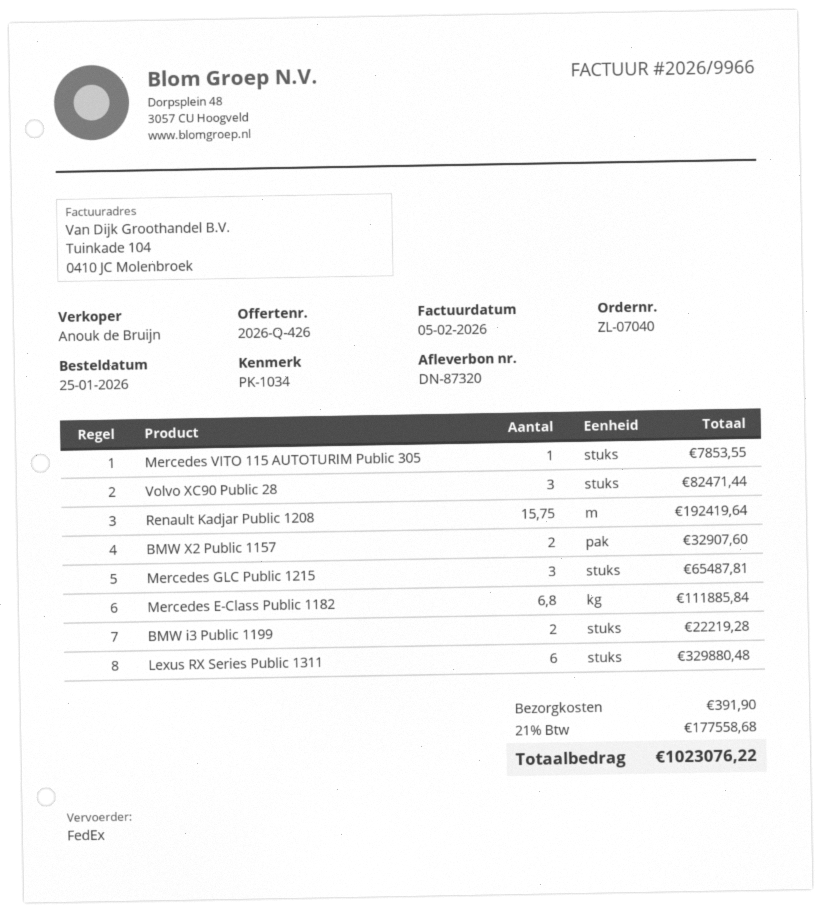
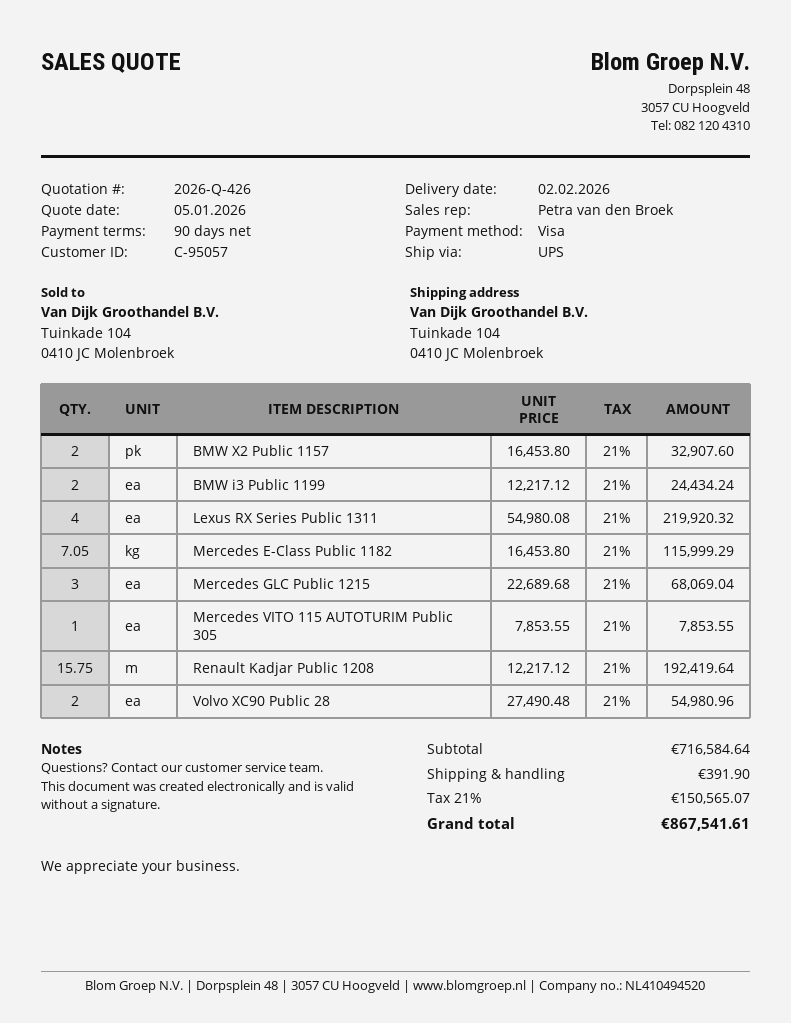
sales rep: Anouk de Bruijn -> Petra van den Broek
shipping method: FedEx -> UPS
Volvo XC90 Public 28: 3 for 82471.44 -> 2 for 54980.96
Mercedes GLC Public 1215: 3 for 65487.81 -> 3 for 68069.04
Mercedes E-Class Public 1182: 6.8 for 111885.84 -> 7.05 for 115999.29
BMW i3 Public 1199: 2 for 22219.28 -> 2 for 24434.24
Lexus RX Series Public 1311: 6 for 329880.48 -> 4 for 219920.32
tax: 21% = 177558.68 -> 21% = 150565.07
total: 1023076.22 -> 867541.61

